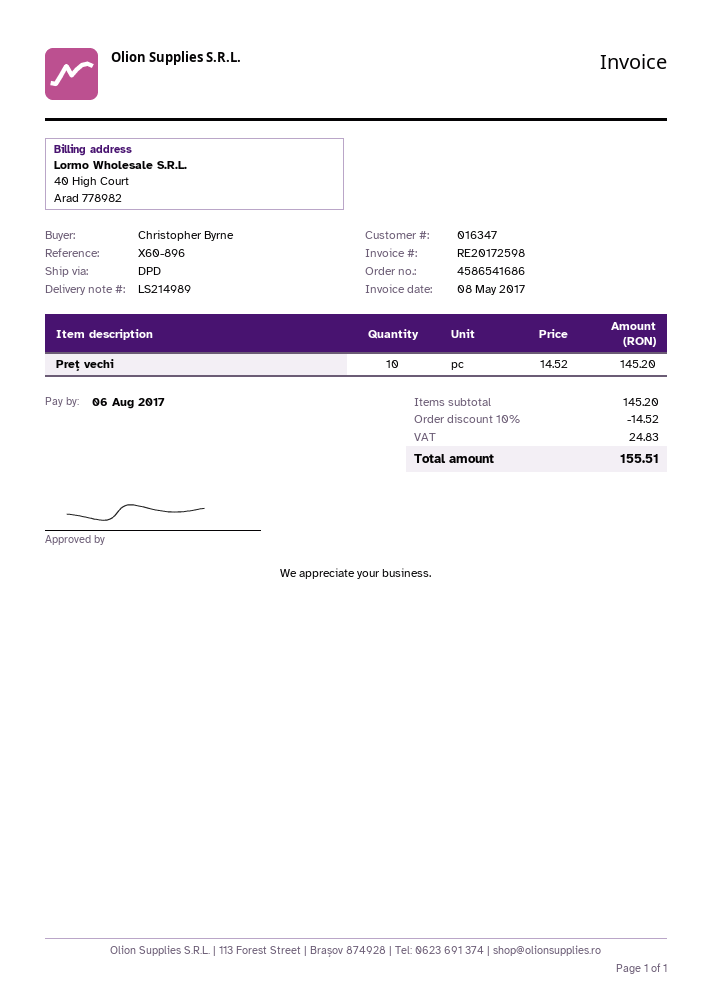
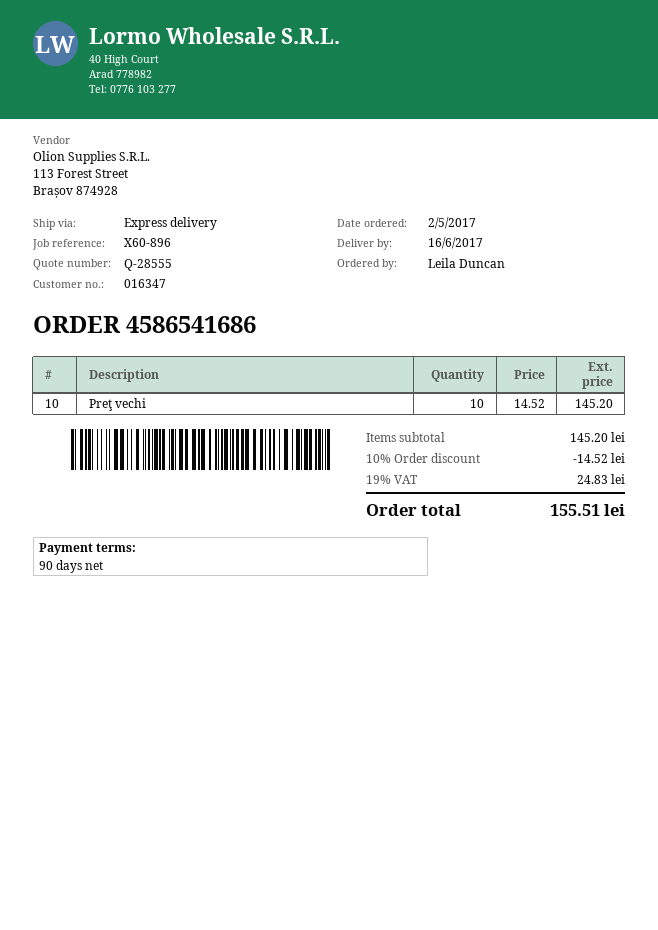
ordered by: Christopher Byrne -> Leila Duncan
shipping method: DPD -> express

